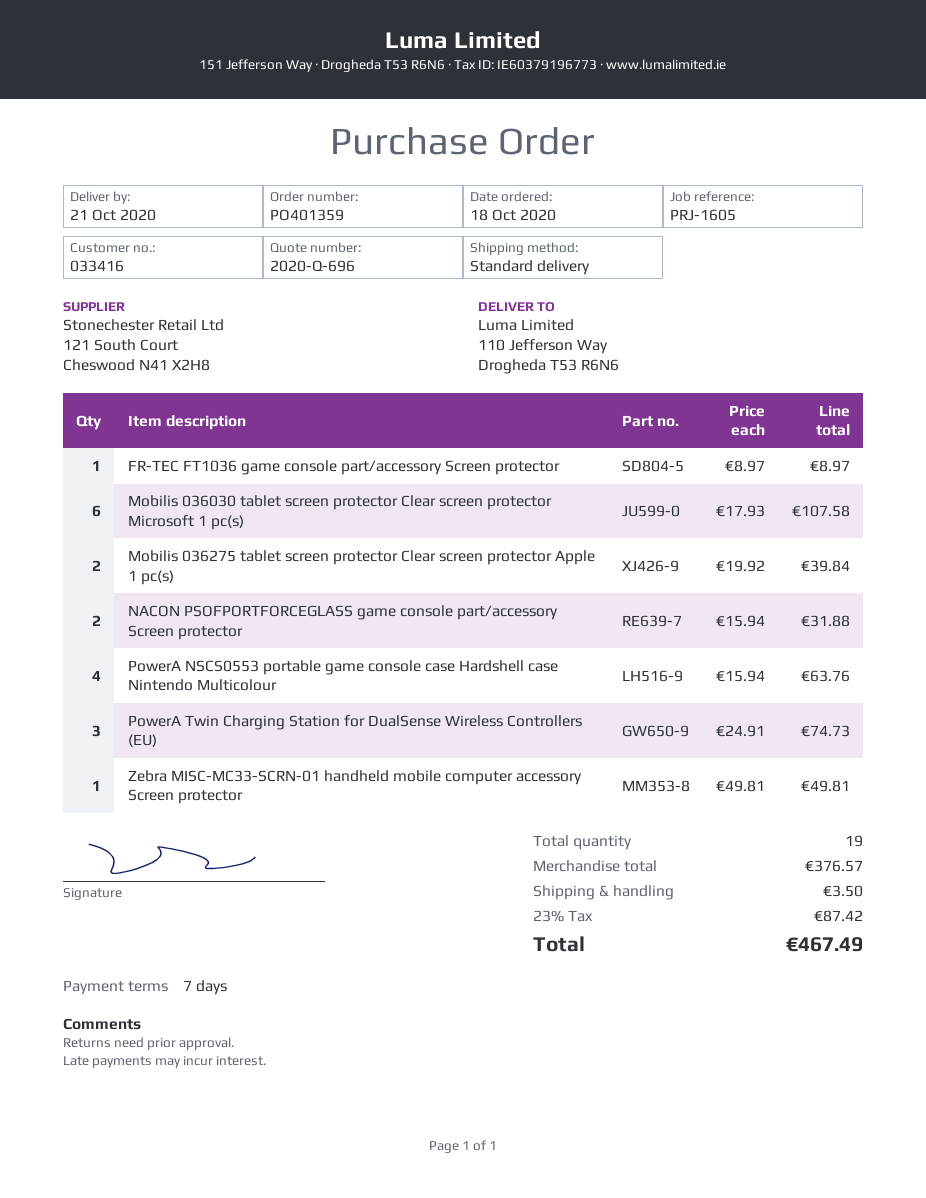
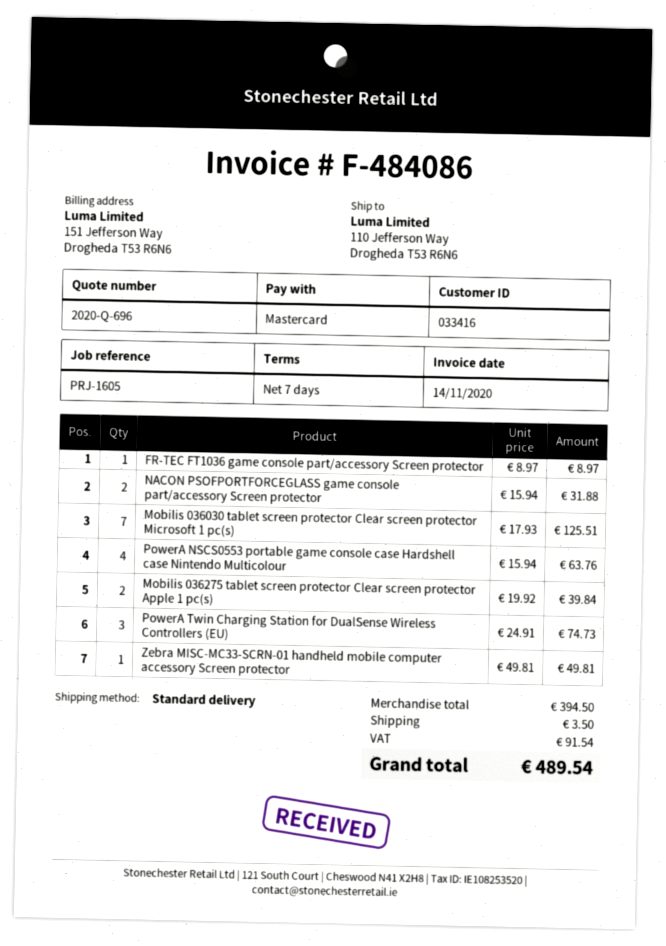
Mobilis 036030 tablet screen protector Clear screen protector Microsoft 1 pc(s): 6 x 17.93 = 107.58 -> 7 x 17.93 = 125.51
subtotal: 376.57 -> 394.50
tax: 87.42 -> 91.54
total: 467.49 -> 489.54

